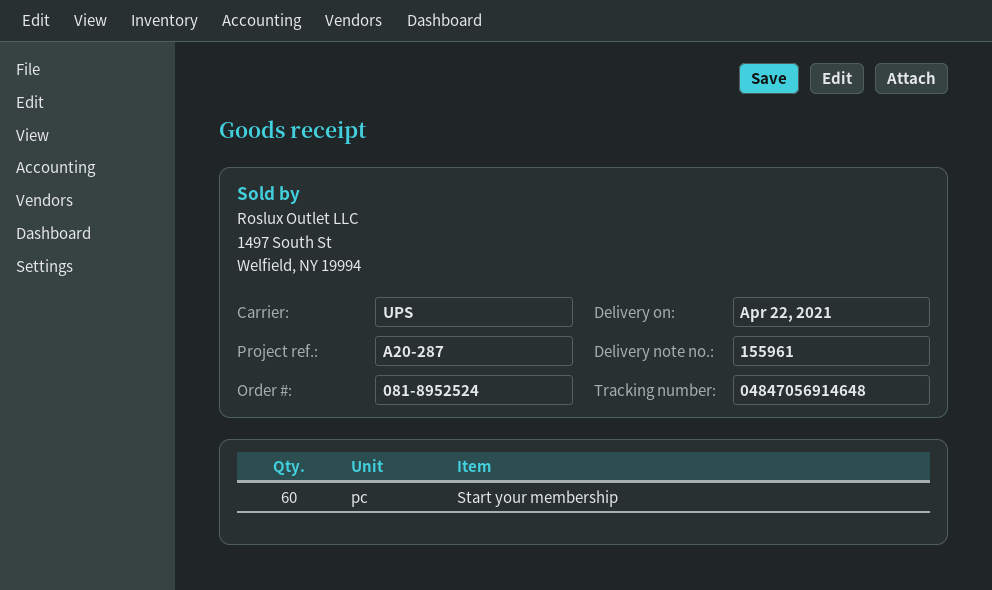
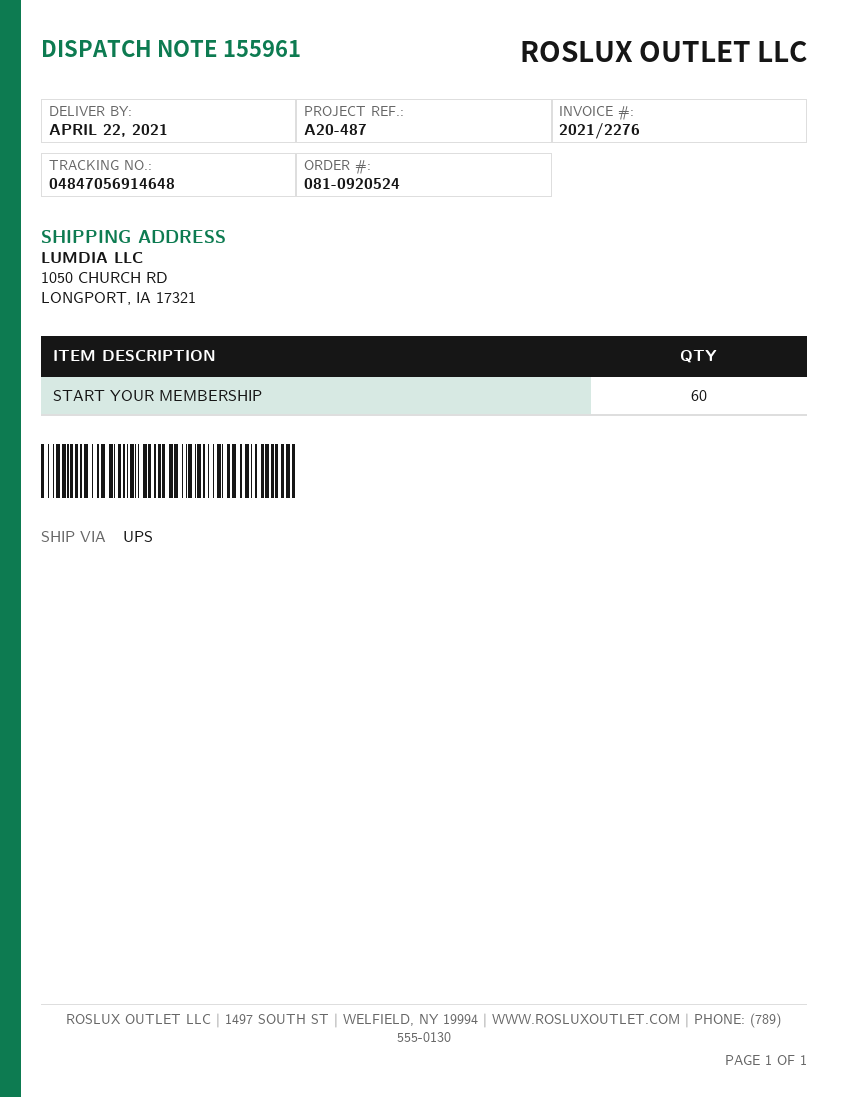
order number: 081-8952524 -> 081-0920524
reference: A20-287 -> A20-487

